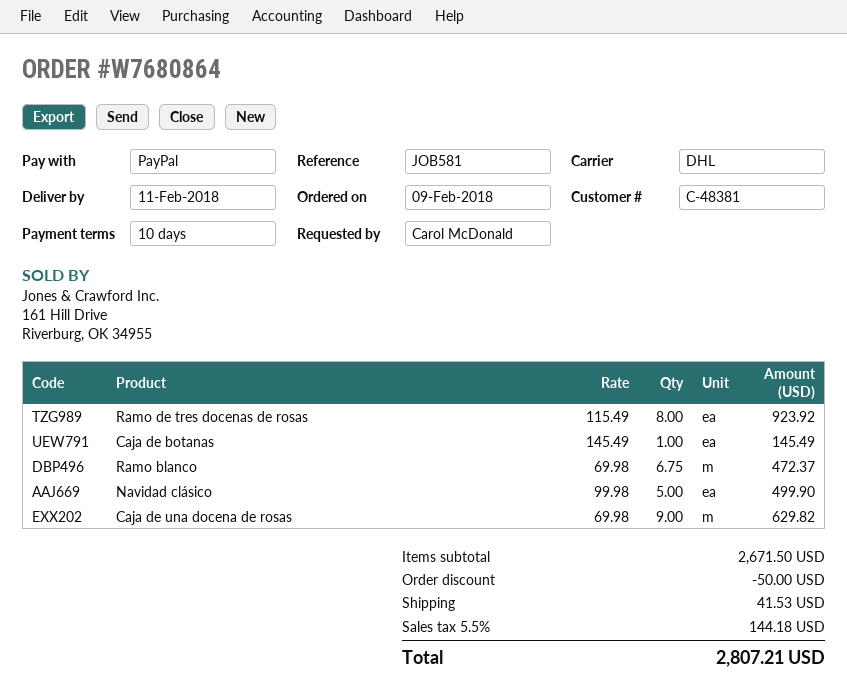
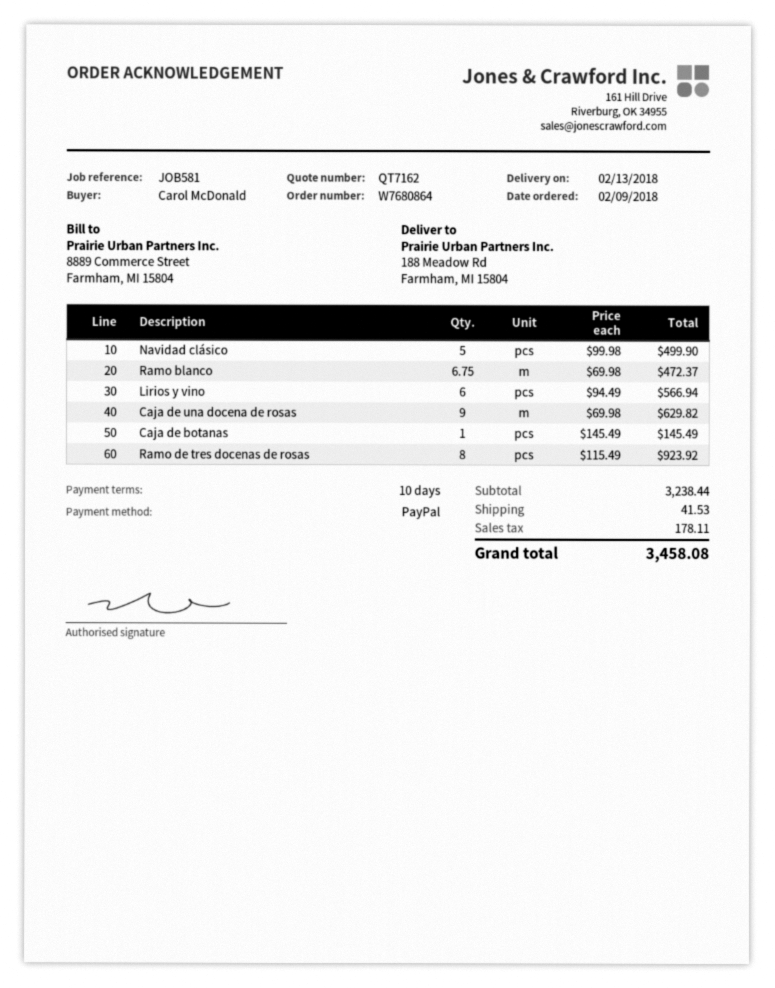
delivery date: 2018-02-11 -> 2018-02-13
Lirios y vino: none -> 6 x 94.49 = 566.94
subtotal: 2671.50 -> 3238.44
discount: 50.00 -> none
tax: 144.18 -> 178.11
total: 2807.21 -> 3458.08

